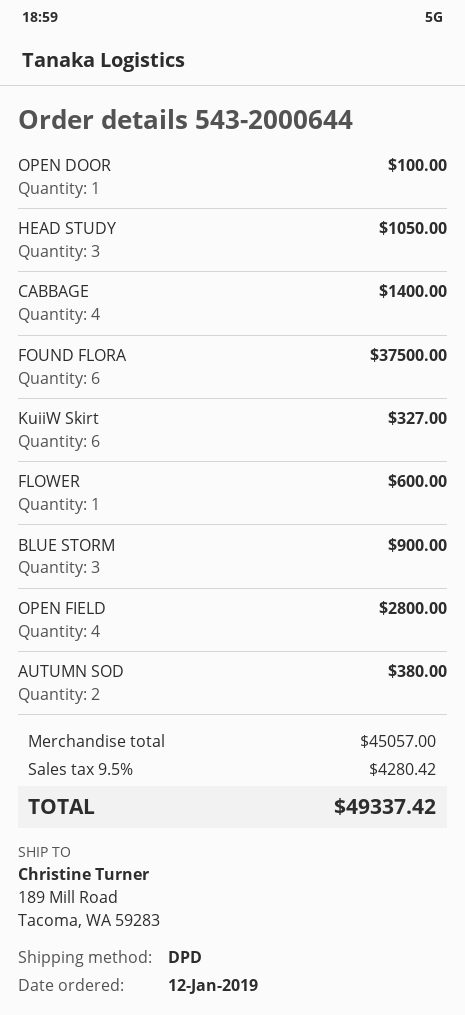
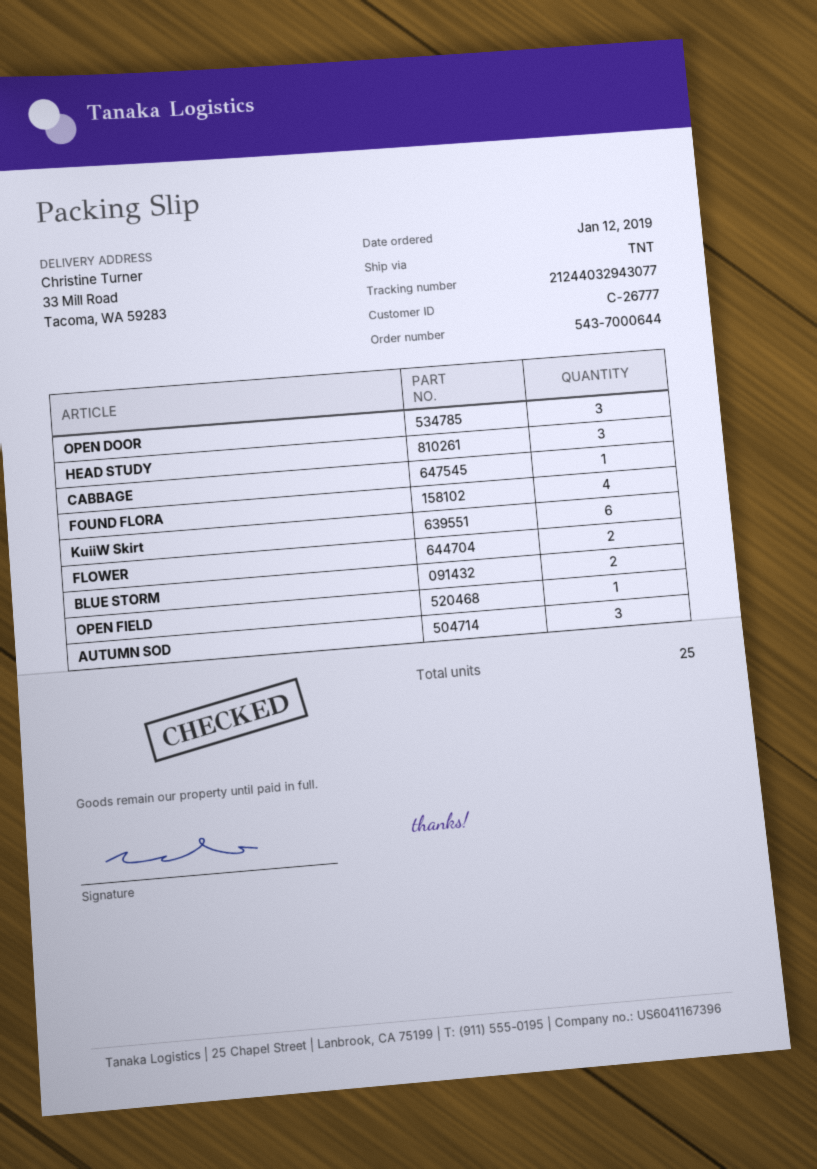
order number: 543-2000644 -> 543-7000644
shipping method: DPD -> TNT
ship to: 189 Mill Road, Tacoma, WA 59283 -> 33 Mill Road, Tacoma, WA 59283
OPEN DOOR: 1 -> 3
CABBAGE: 4 -> 1
FOUND FLORA: 6 -> 4
FLOWER: 1 -> 2
BLUE STORM: 3 -> 2
OPEN FIELD: 4 -> 1
AUTUMN SOD: 2 -> 3

